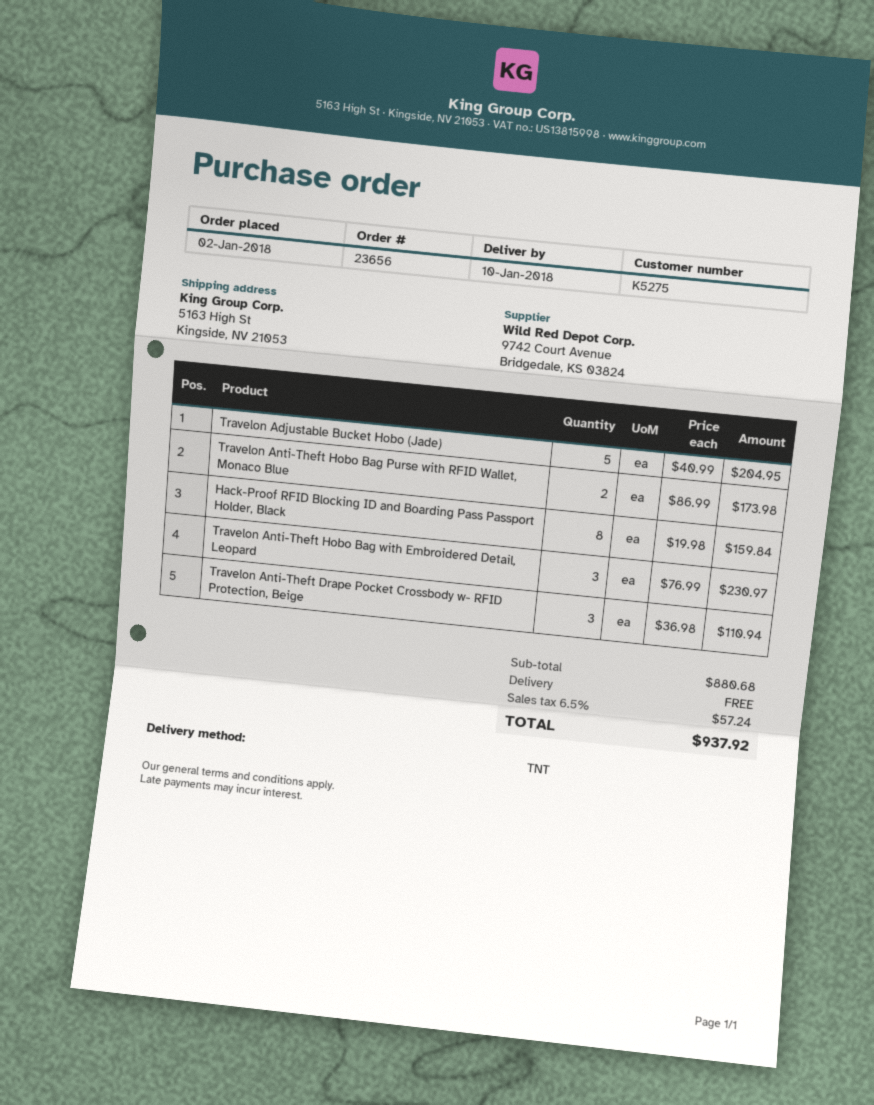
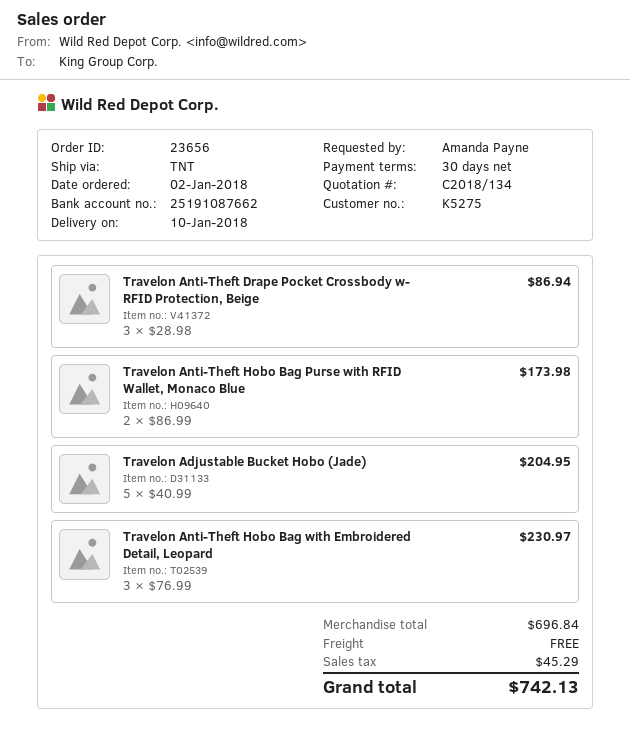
Hack-Proof RFID Blocking ID and Boarding Pass Passport Holder, Black: 8 x 19.98 = 159.84 -> none
Travelon Anti-Theft Drape Pocket Crossbody w- RFID Protection, Beige: 3 x 36.98 = 110.94 -> 3 x 28.98 = 86.94
subtotal: 880.68 -> 696.84
tax: 57.24 -> 45.29
total: 937.92 -> 742.13

